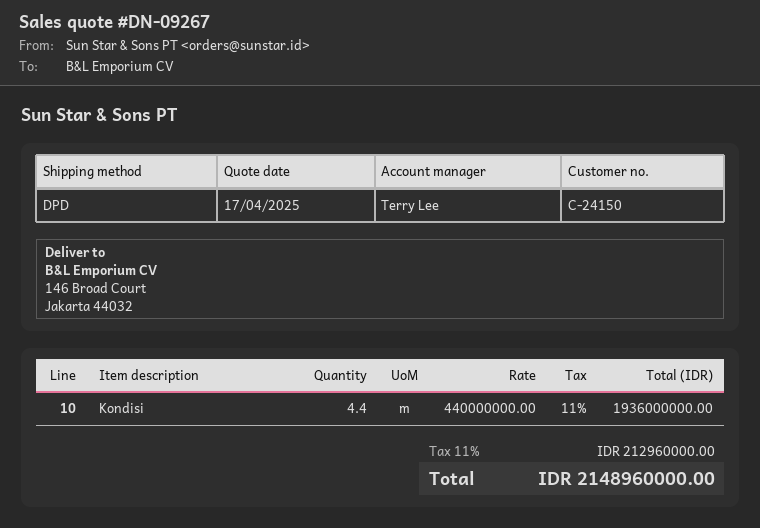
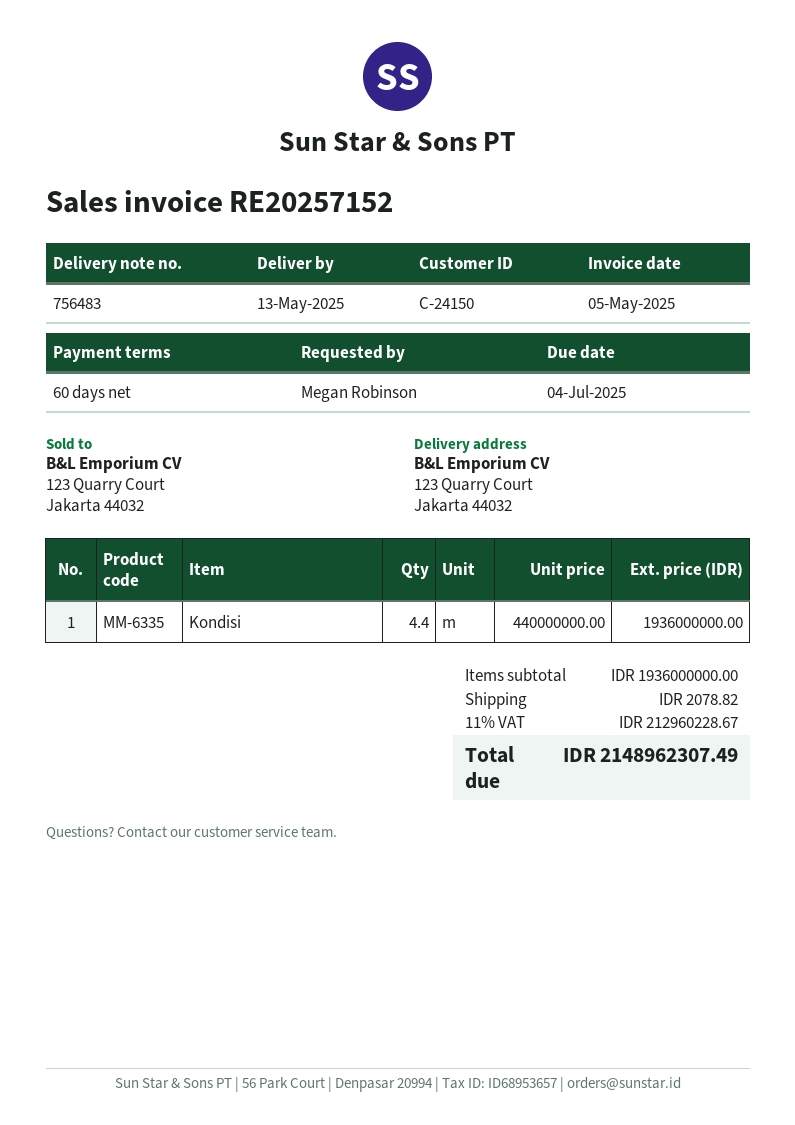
ship to: 146 Broad Court, Jakarta 44032 -> 123 Quarry Court, Jakarta 44032
shipping: none -> 2078.82
tax: 11% = 212960000.00 -> 11% = 212960228.67
total: 2148960000.00 -> 2148962307.49

